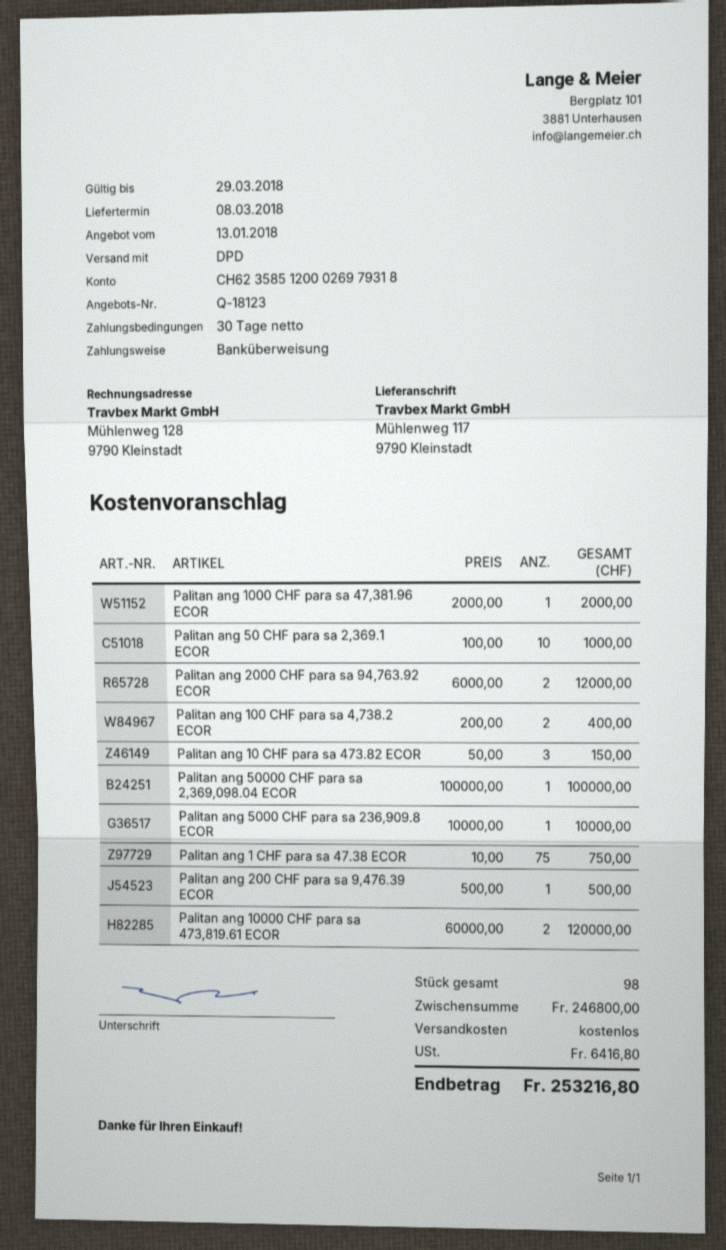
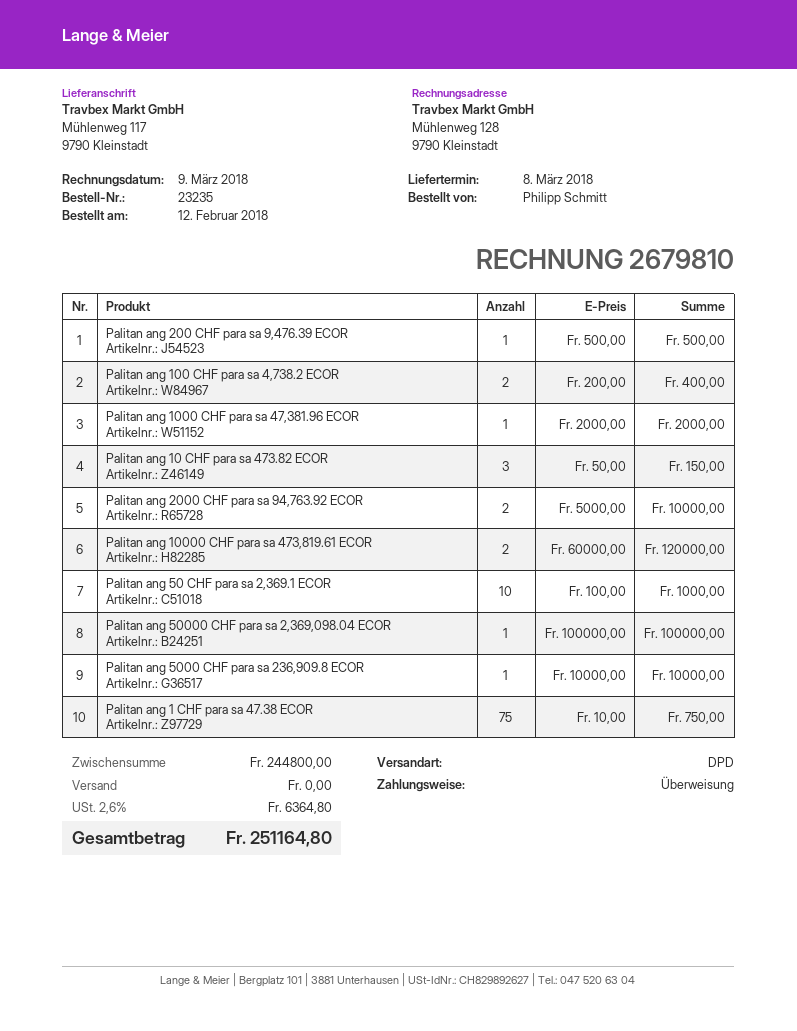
Palitan ang 2000 CHF para sa 94,763.92 ECOR: 2 x 6000.00 = 12000.00 -> 2 x 5000.00 = 10000.00
subtotal: 246800.00 -> 244800.00
tax: 6416.80 -> 6364.80
total: 253216.80 -> 251164.80

